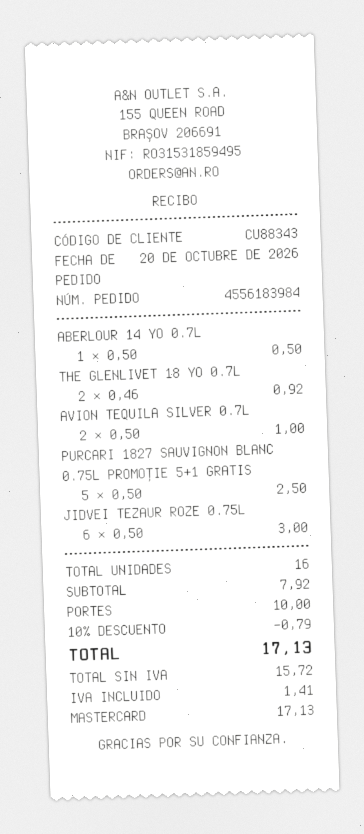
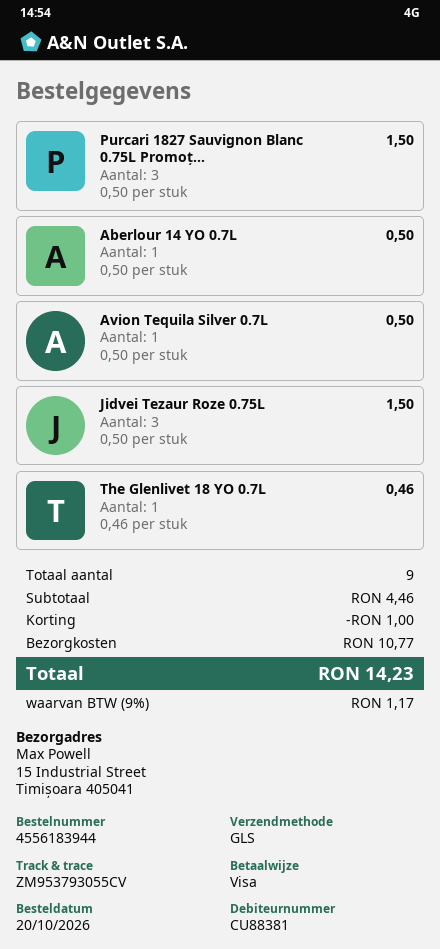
order number: 4556183984 -> 4556183944
customer number: CU88343 -> CU88381
payment method: Mastercard -> Visa
THE GLENLIVET 18 YO 0.7L: 2 x 0.46 = 0.92 -> 1 x 0.46 = 0.46
AVION TEQUILA SILVER 0.7L: 2 x 0.50 = 1.00 -> 1 x 0.50 = 0.50
PURCARI 1827 SAUVIGNON BLANC 0.75L PROMOȚIE 5+1 GRATIS: 5 x 0.50 = 2.50 -> 3 x 0.50 = 1.50
JIDVEI TEZAUR ROZE 0.75L: 6 x 0.50 = 3.00 -> 3 x 0.50 = 1.50
total quantity: 16 -> 9
subtotal: 7.92 -> 4.46
discount: 0.79 -> 1.00
shipping: 10.00 -> 10.77
tax: 1.41 -> 1.17
total: 17.13 -> 14.23

